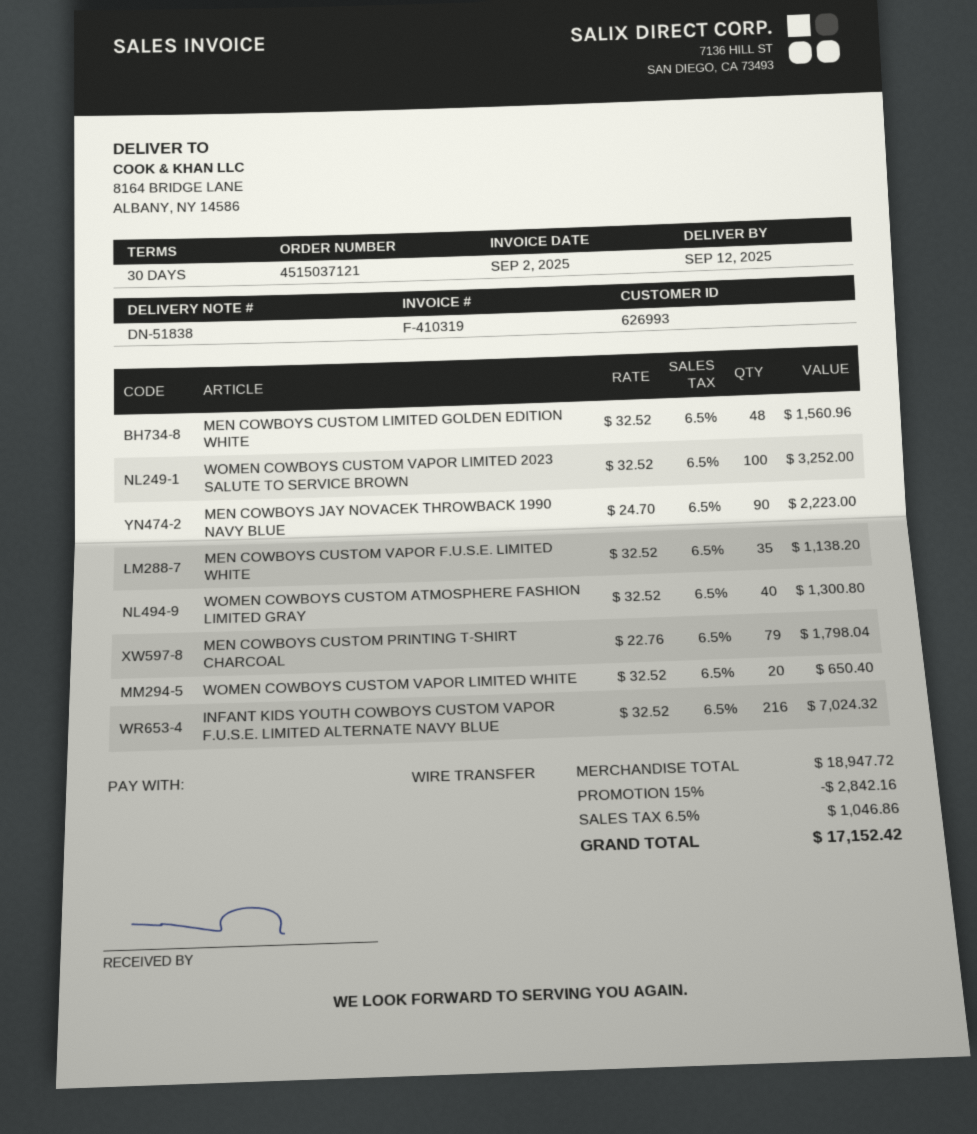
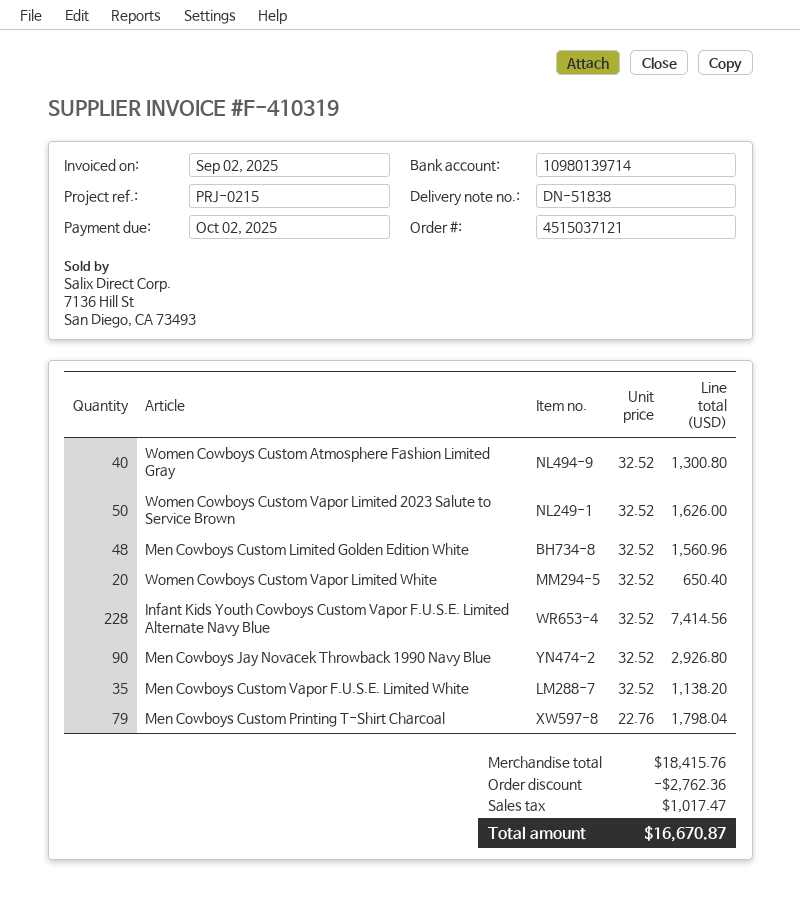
WOMEN COWBOYS CUSTOM VAPOR LIMITED 2023 SALUTE TO SERVICE BROWN: 100 x 32.52 = 3252.00 -> 50 x 32.52 = 1626.00
MEN COWBOYS JAY NOVACEK THROWBACK 1990 NAVY BLUE: 90 x 24.70 = 2223.00 -> 90 x 32.52 = 2926.80
INFANT KIDS YOUTH COWBOYS CUSTOM VAPOR F.U.S.E. LIMITED ALTERNATE NAVY BLUE: 216 x 32.52 = 7024.32 -> 228 x 32.52 = 7414.56
subtotal: 18947.72 -> 18415.76
discount: 2842.16 -> 2762.36
tax: 1046.86 -> 1017.47
total: 17152.42 -> 16670.87

